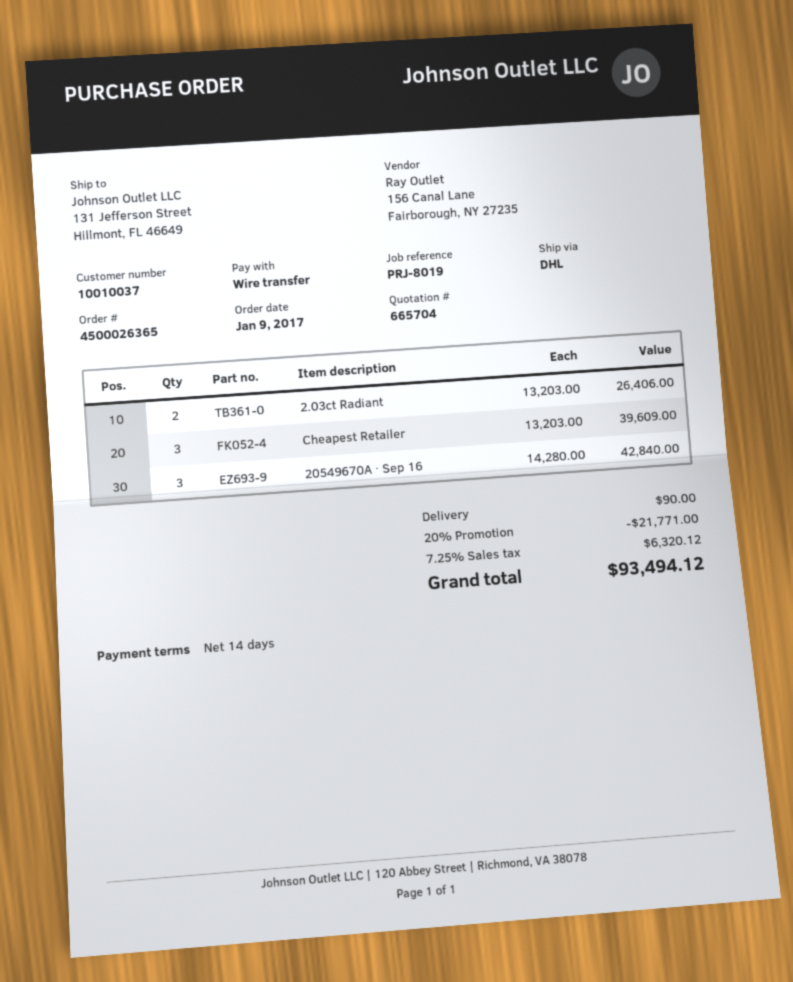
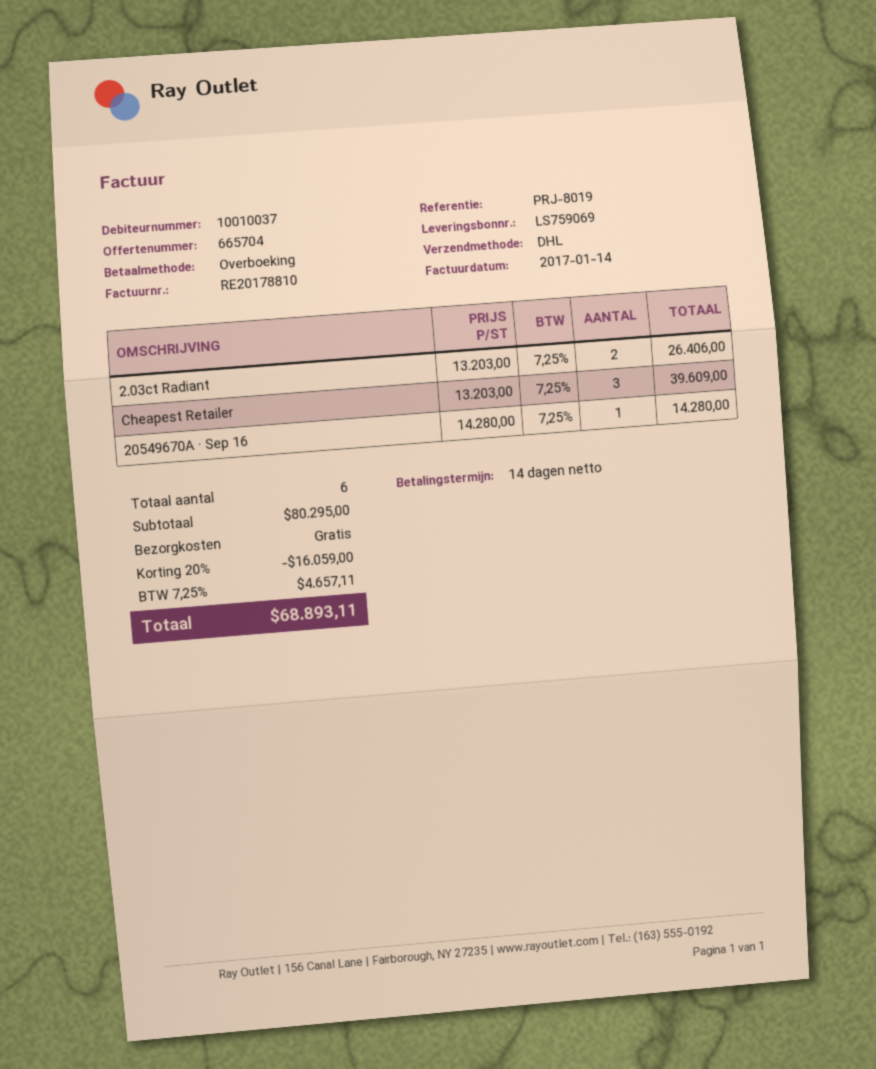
20549670A · Sep 16: 3 x 14280.00 = 42840.00 -> 1 x 14280.00 = 14280.00
discount: 20% = 21771.00 -> 20% = 16059.00
shipping: 90.00 -> 0.00
tax: 7.25% = 6320.12 -> 7.25% = 4657.11
total: 93494.12 -> 68893.11

